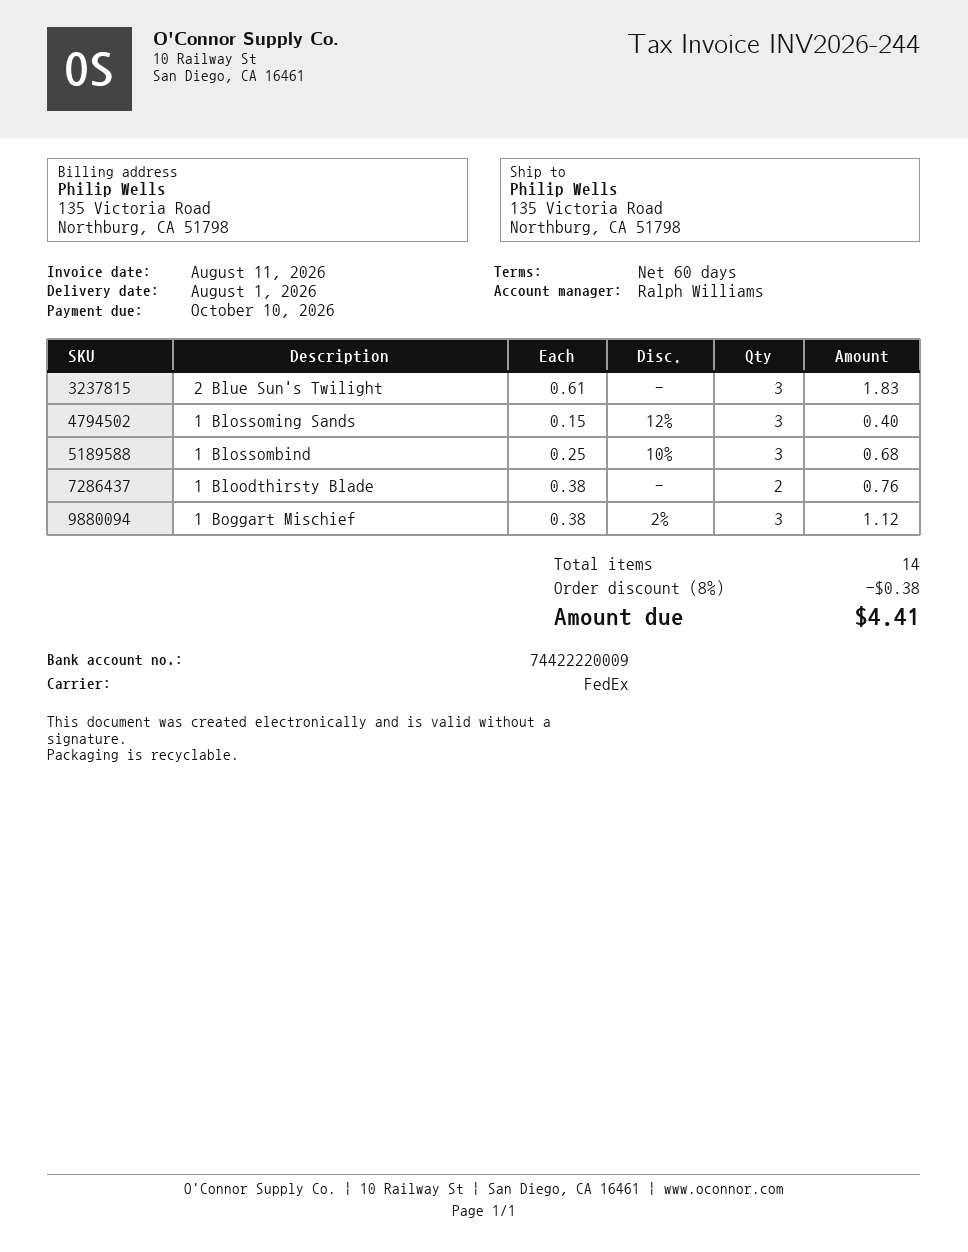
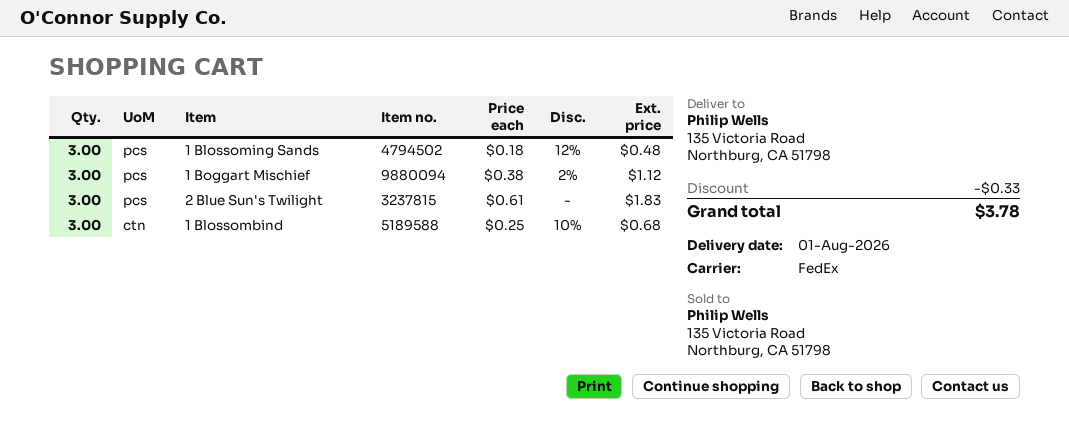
1 Blossoming Sands: 3 x 0.15 - 12% = 0.40 -> 3 x 0.18 - 12% = 0.48
1 Bloodthirsty Blade: 2 x 0.38 = 0.76 -> none
discount: 0.38 -> 0.33
total: 4.41 -> 3.78

